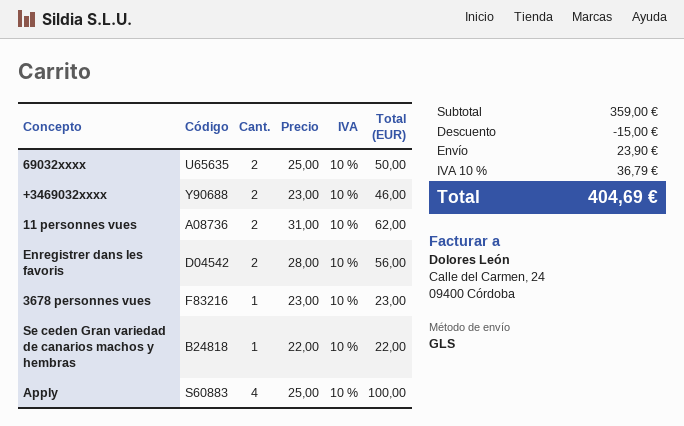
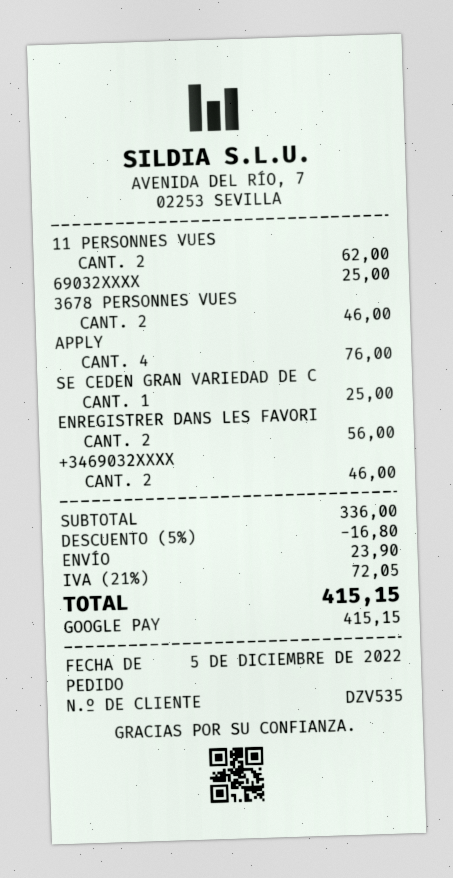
69032xxxx: 2 for 50.00 -> 1 for 25.00
3678 personnes vues: 1 for 23.00 -> 2 for 46.00
Se ceden Gran variedad de canarios machos y hembras: 1 for 22.00 -> 1 for 25.00
Apply: 4 for 100.00 -> 4 for 76.00
subtotal: 359.00 -> 336.00
discount: 15.00 -> 16.80
tax: 10% = 36.79 -> 21% = 72.05
total: 404.69 -> 415.15

